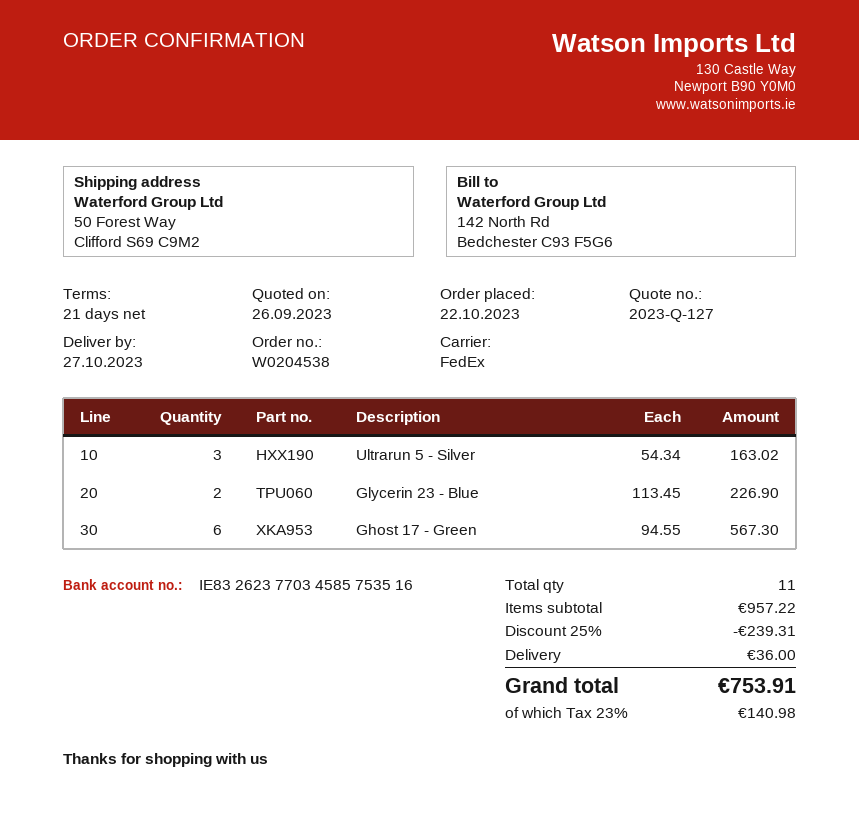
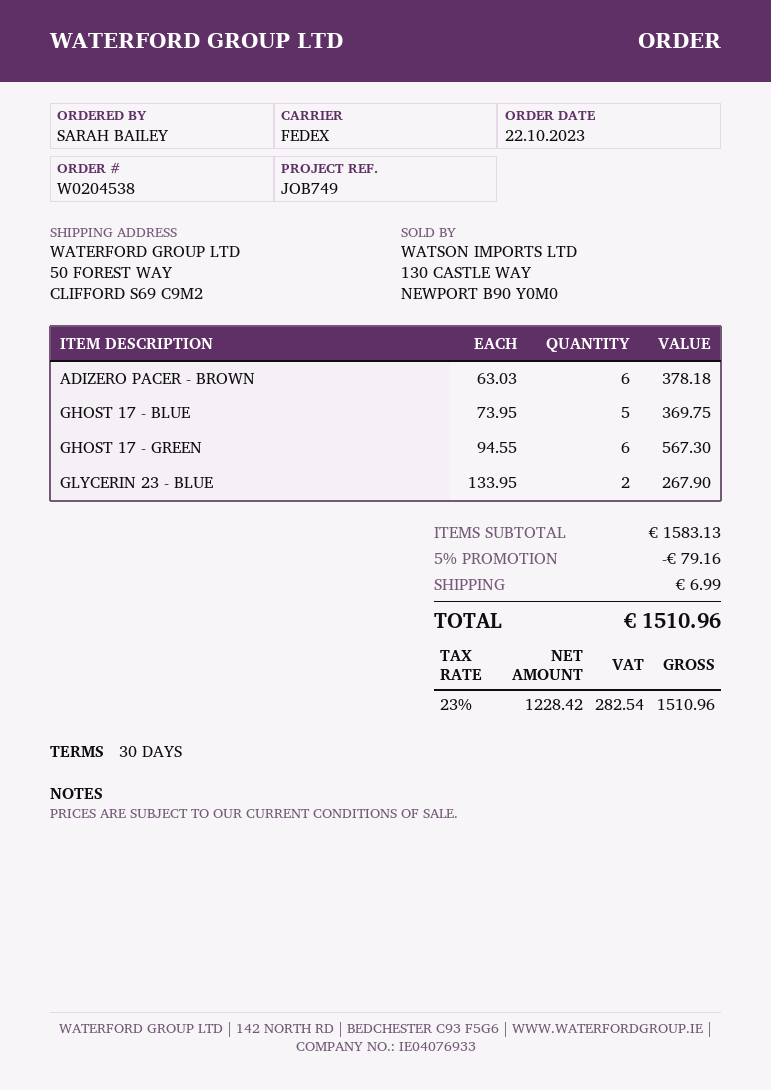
payment terms: 21 days -> 30 days
Ultrarun 5 - Silver: 3 x 54.34 = 163.02 -> none
Glycerin 23 - Blue: 2 x 113.45 = 226.90 -> 2 x 133.95 = 267.90
ADIZERO PACER - BROWN: none -> 6 x 63.03 = 378.18
GHOST 17 - BLUE: none -> 5 x 73.95 = 369.75
subtotal: 957.22 -> 1583.13
discount: 25% = 239.31 -> 5% = 79.16
shipping: 36.00 -> 6.99
tax: 23% = 140.98 -> 23% = 282.54
total: 753.91 -> 1510.96

